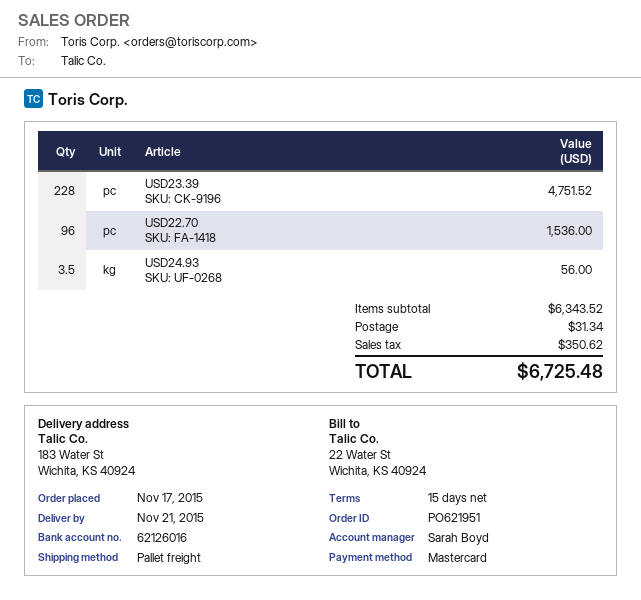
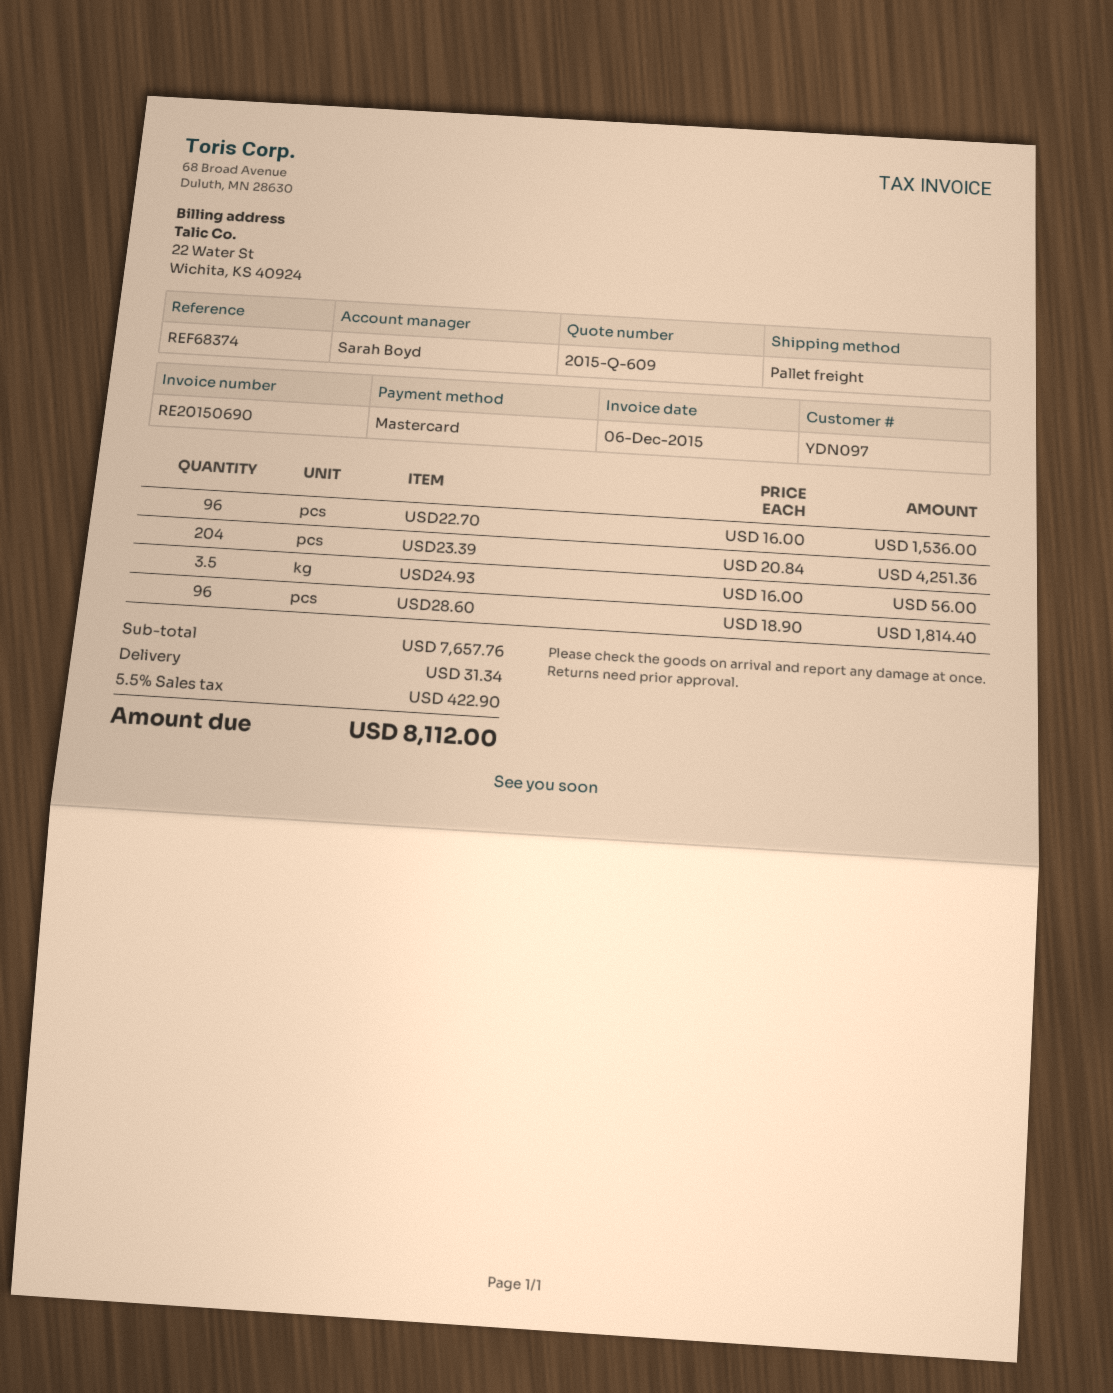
USD23.39: 228 for 4751.52 -> 204 for 4251.36
USD28.60: none -> 96 for 1814.40
subtotal: 6343.52 -> 7657.76
tax: 350.62 -> 422.90
total: 6725.48 -> 8112.00

